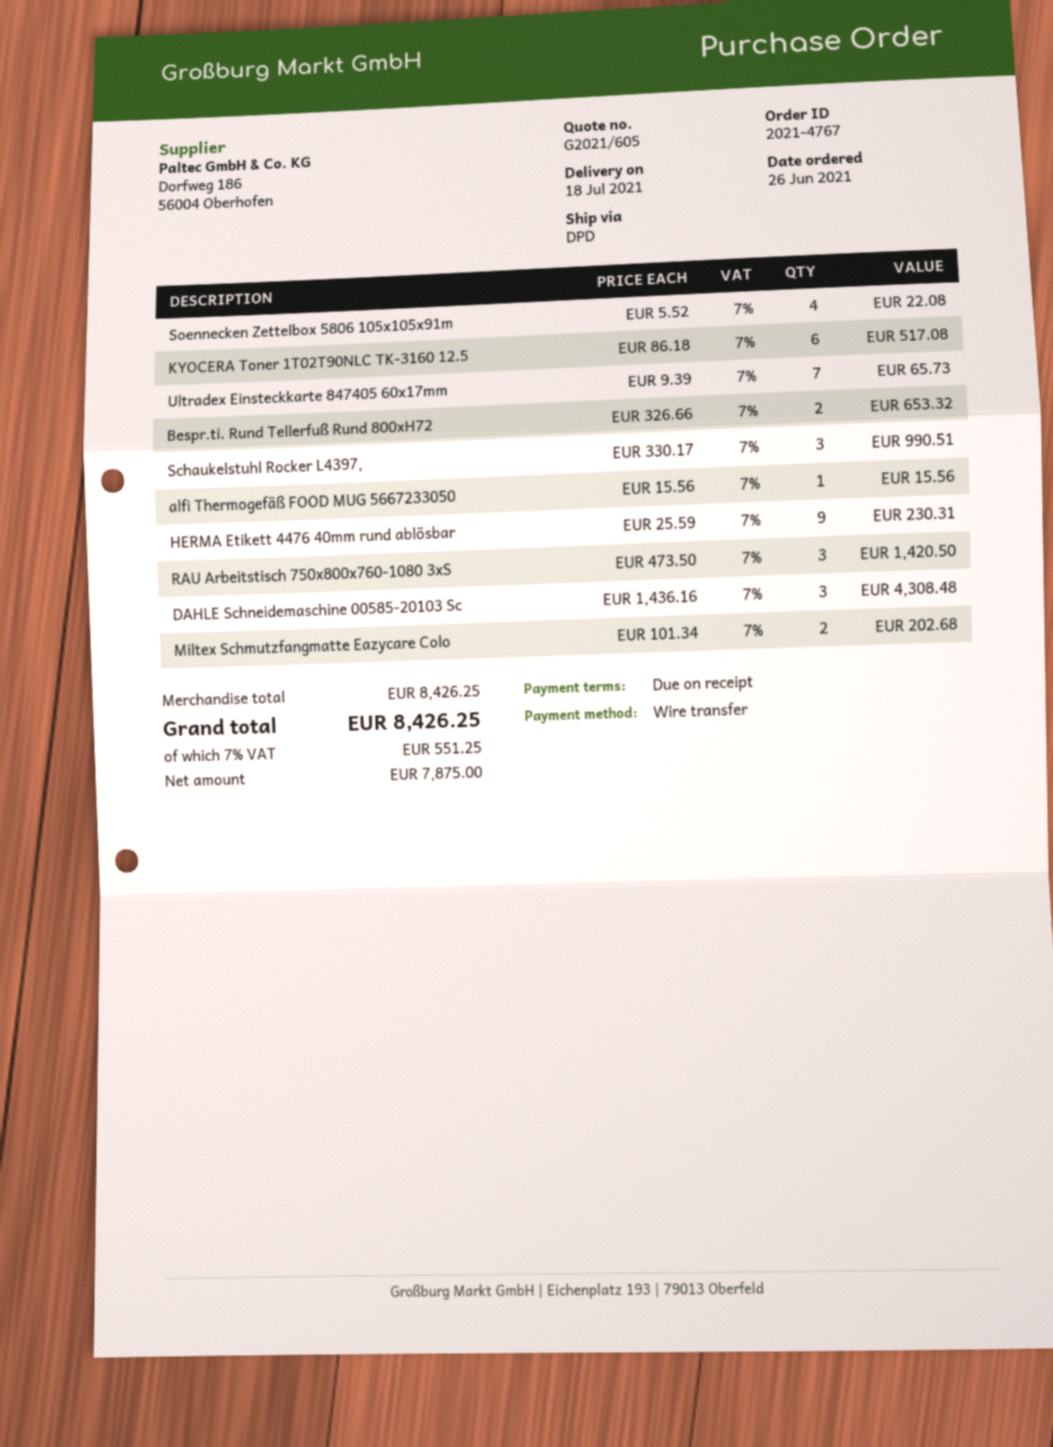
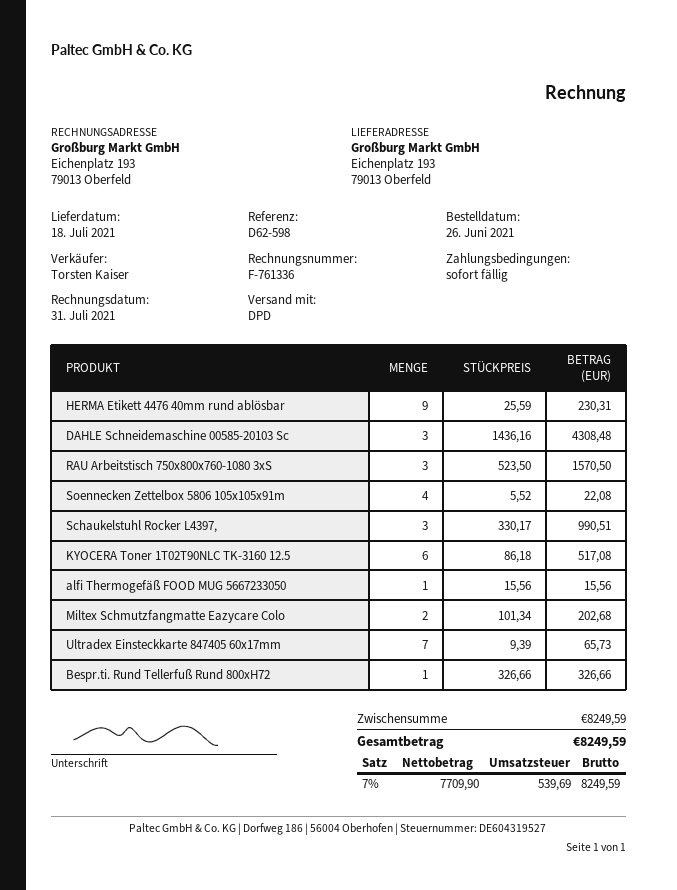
Bespr.ti. Rund Tellerfuß Rund 800xH72: 2 x 326.66 = 653.32 -> 1 x 326.66 = 326.66
RAU Arbeitstisch 750x800x760-1080 3xS: 3 x 473.50 = 1420.50 -> 3 x 523.50 = 1570.50
subtotal: 8426.25 -> 8249.59
net: 7875.00 -> 7709.90
tax: 7% = 551.25 -> 7% = 539.69
total: 8426.25 -> 8249.59

